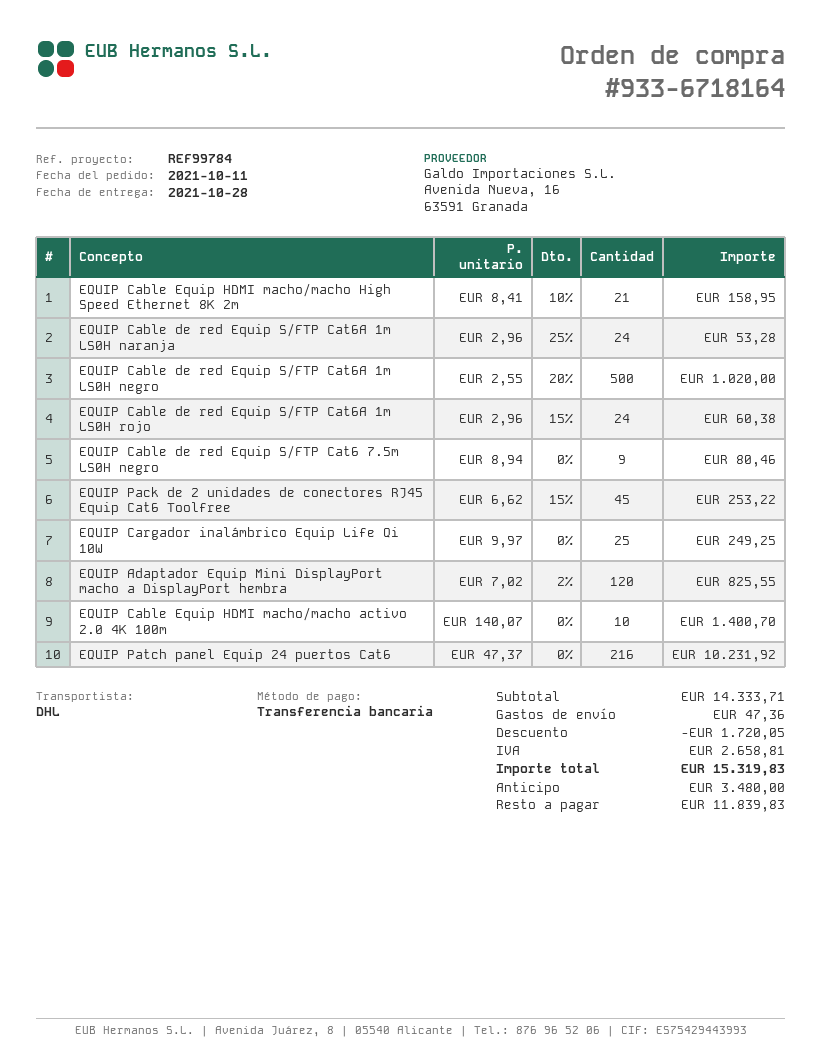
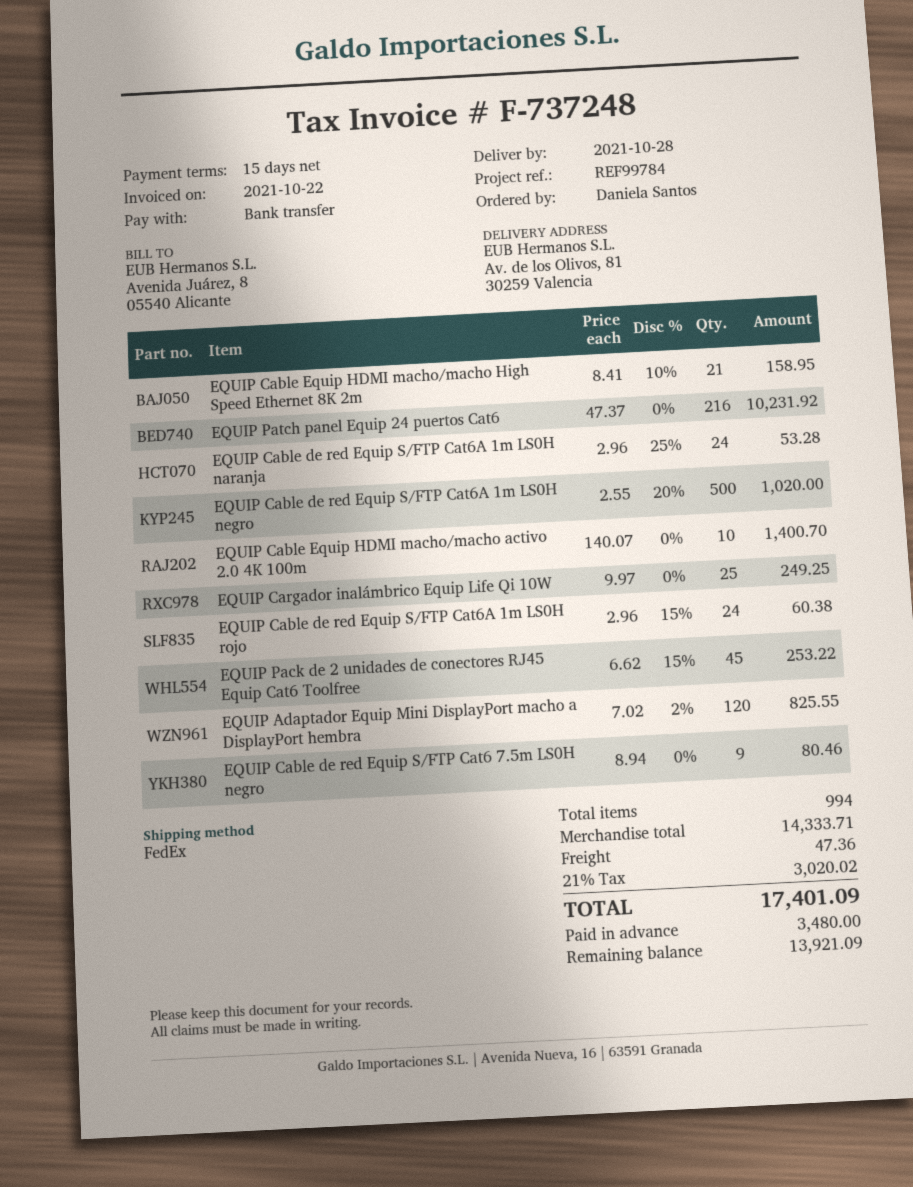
shipping method: DHL -> FedEx
discount: 1720.05 -> none
tax: 2658.81 -> 3020.02
total: 15319.83 -> 17401.09
balance: 11839.83 -> 13921.09

